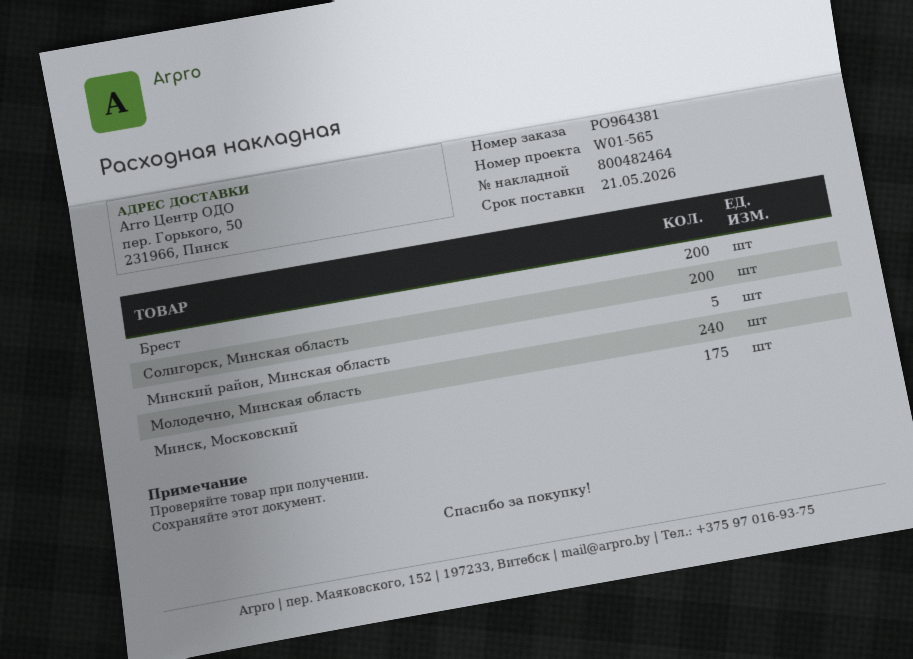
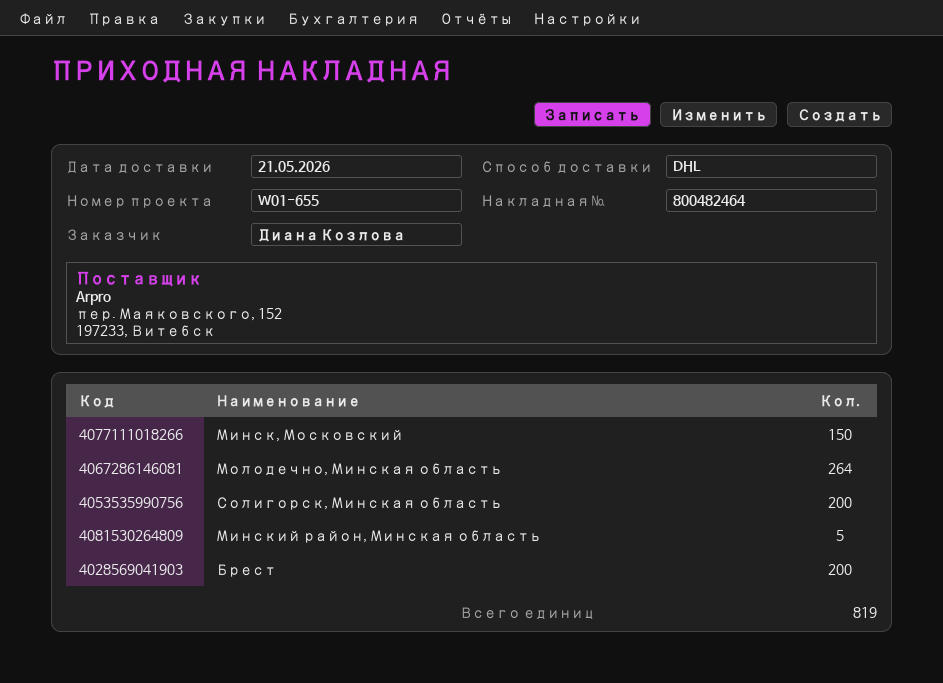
reference: W01-565 -> W01-655
Молодечно, Минская область: 240 -> 264
Минск, Московский: 175 -> 150

